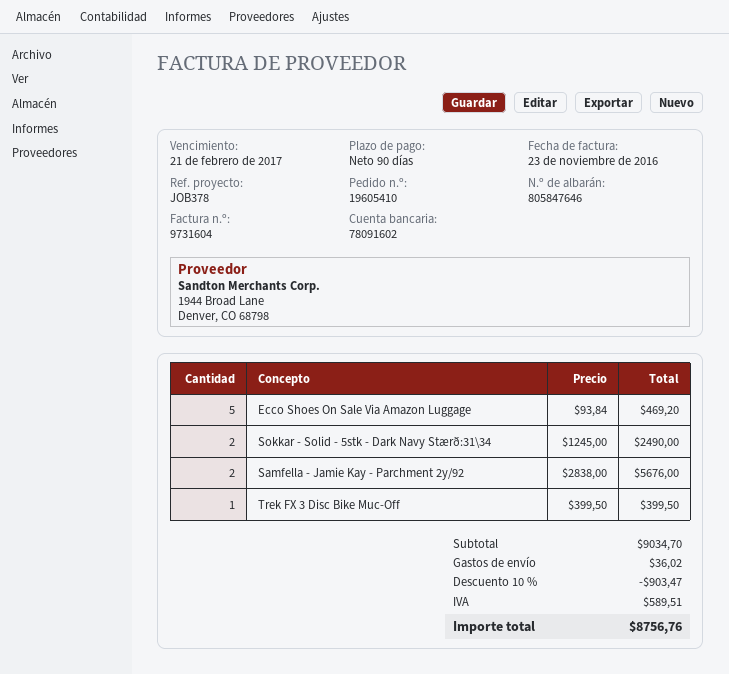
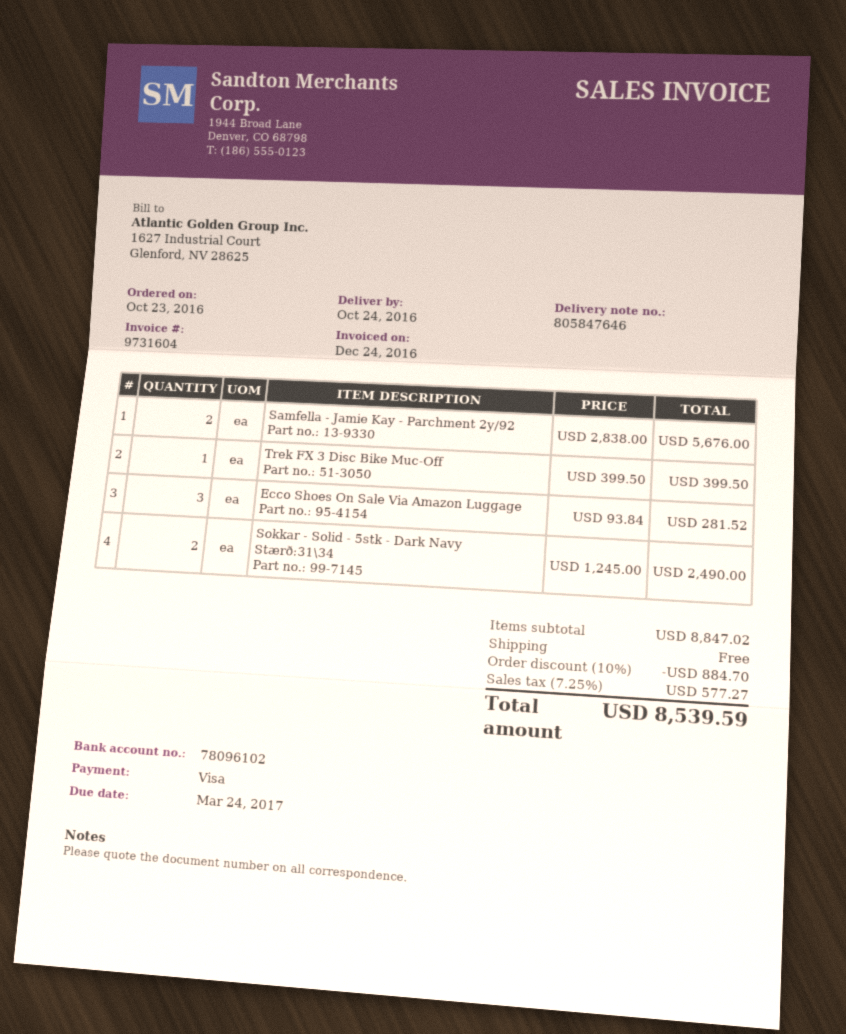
invoice date: 2016-11-23 -> 2016-12-24
due date: 2017-02-21 -> 2017-03-24
bank account: 78091602 -> 78096102
Ecco Shoes On Sale Via Amazon Luggage: 5 x 93.84 = 469.20 -> 3 x 93.84 = 281.52
subtotal: 9034.70 -> 8847.02
discount: 10% = 903.47 -> 10% = 884.70
shipping: 36.02 -> 0.00
tax: 589.51 -> 577.27
total: 8756.76 -> 8539.59

